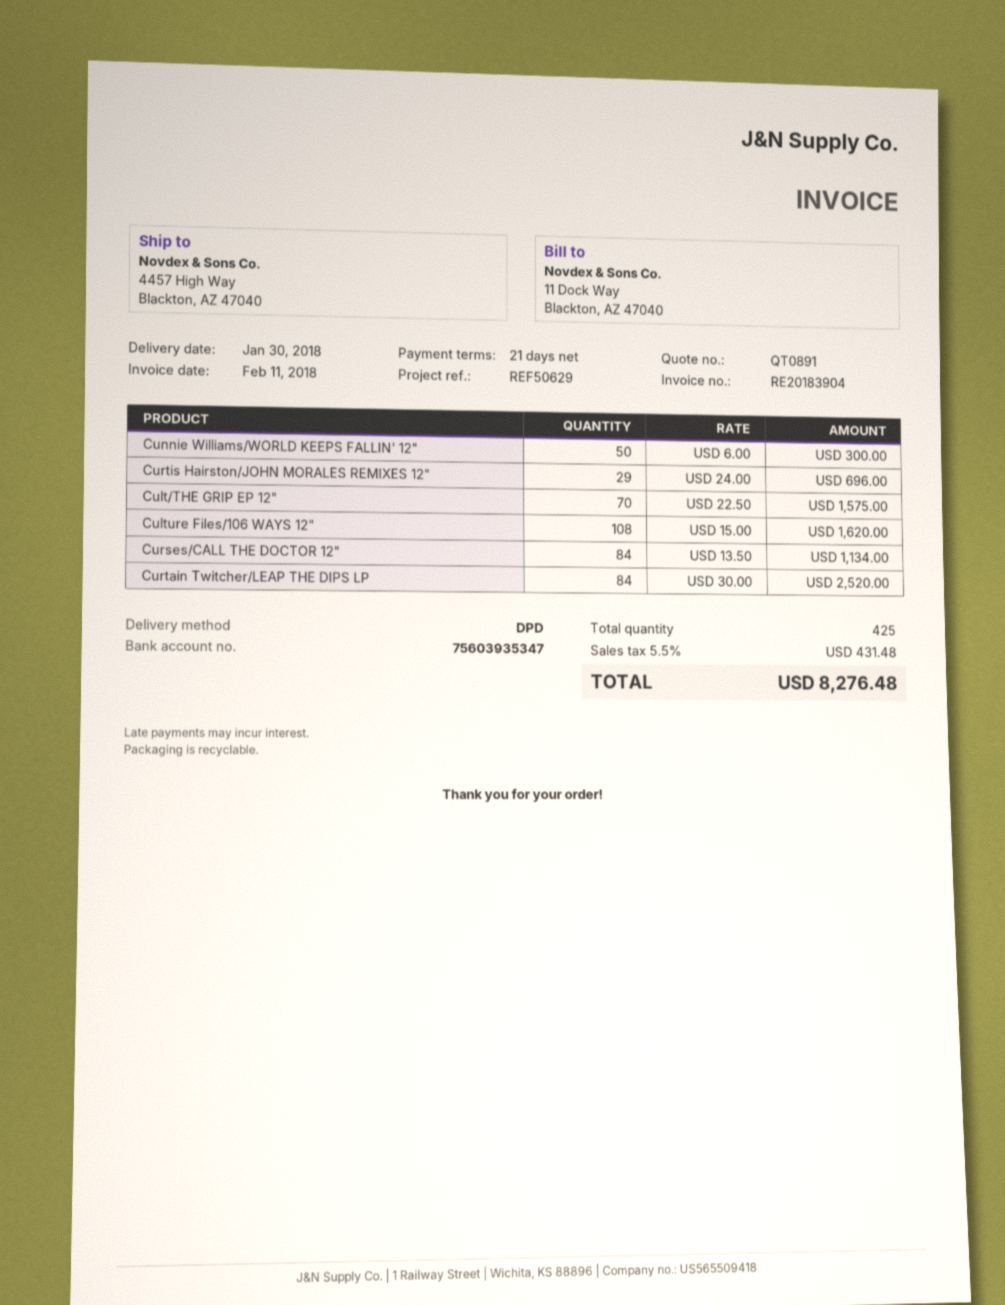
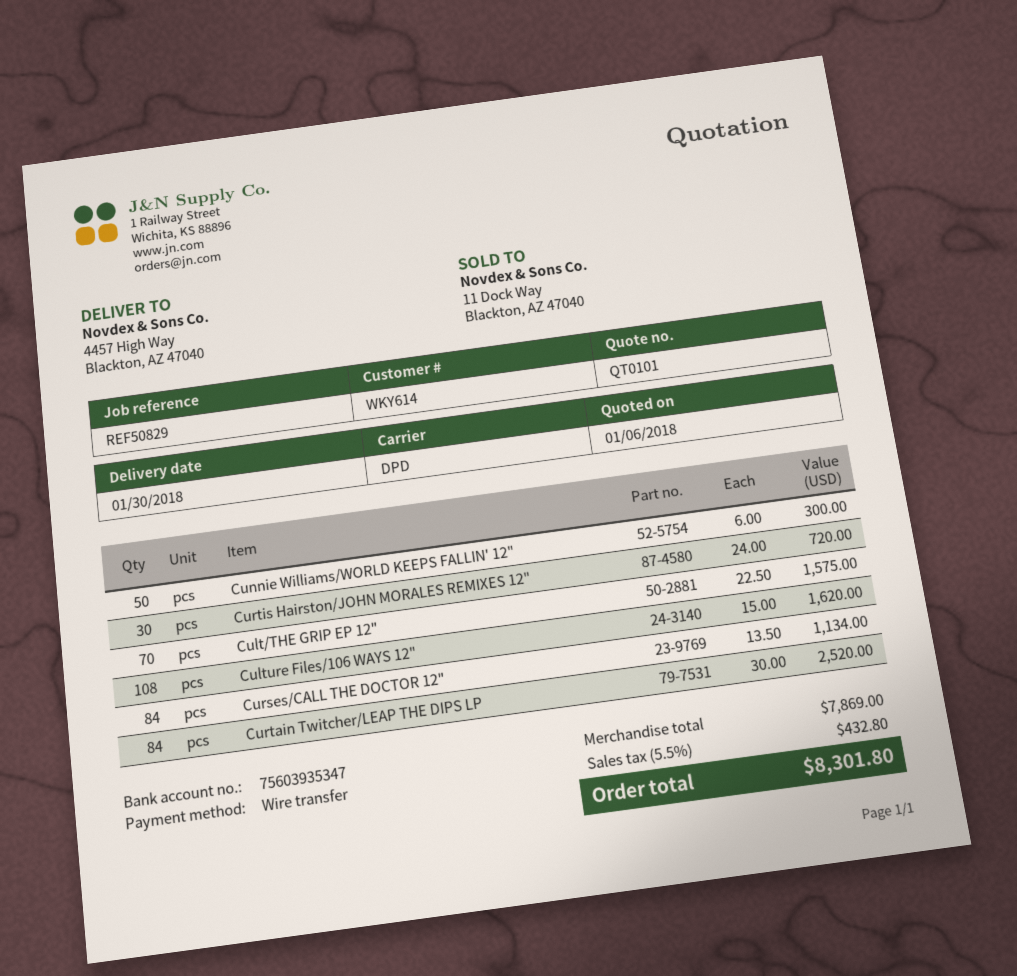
quote number: QT0891 -> QT0101
reference: REF50629 -> REF50829
Curtis Hairston/JOHN MORALES REMIXES 12": 29 x 24.00 = 696.00 -> 30 x 24.00 = 720.00
tax: 5.5% = 431.48 -> 5.5% = 432.80
total: 8276.48 -> 8301.80

